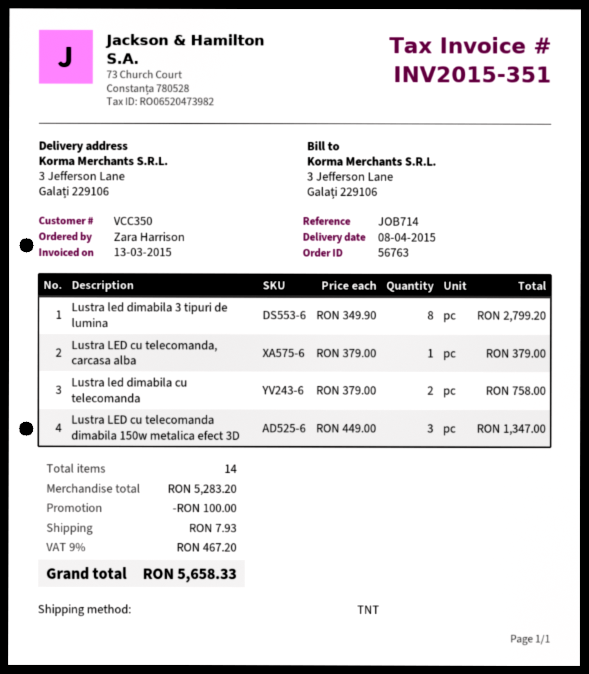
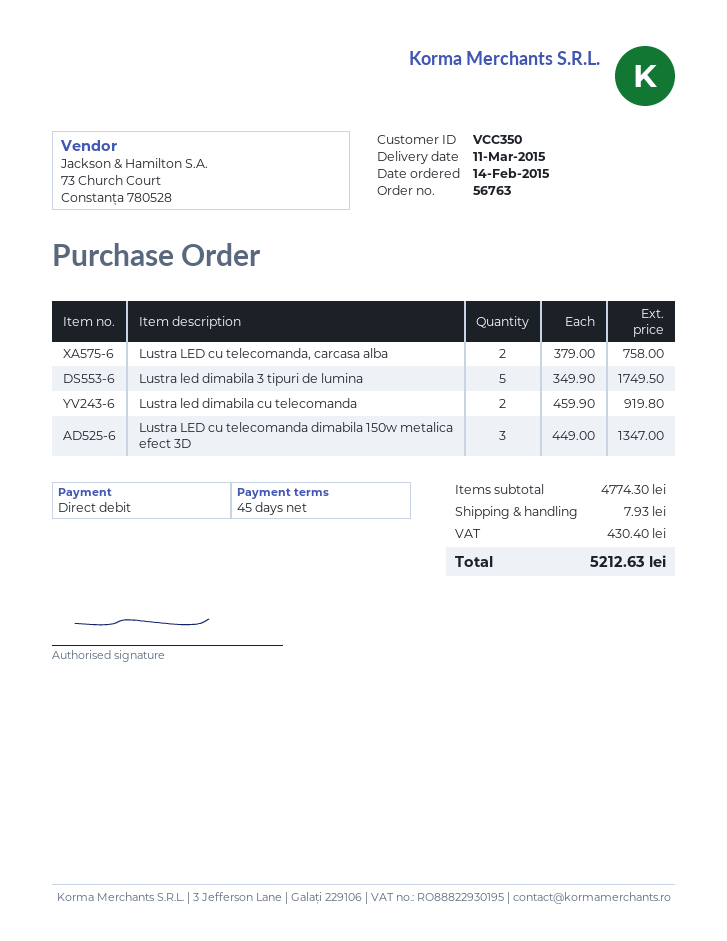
delivery date: 2015-04-08 -> 2015-03-11
Lustra led dimabila 3 tipuri de lumina: 8 x 349.90 = 2799.20 -> 5 x 349.90 = 1749.50
Lustra LED cu telecomanda, carcasa alba: 1 x 379.00 = 379.00 -> 2 x 379.00 = 758.00
Lustra led dimabila cu telecomanda: 2 x 379.00 = 758.00 -> 2 x 459.90 = 919.80
subtotal: 5283.20 -> 4774.30
discount: 100.00 -> none
tax: 467.20 -> 430.40
total: 5658.33 -> 5212.63

